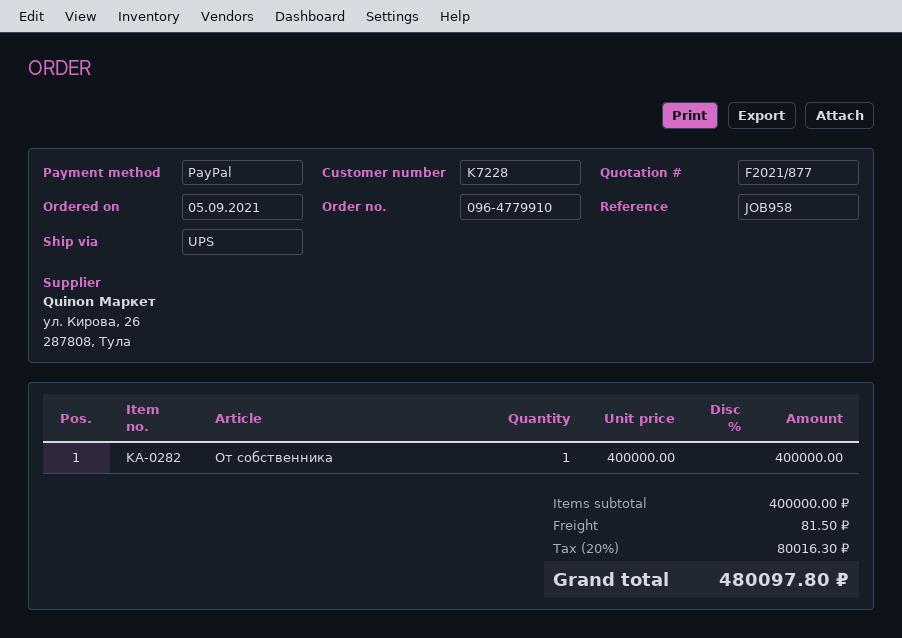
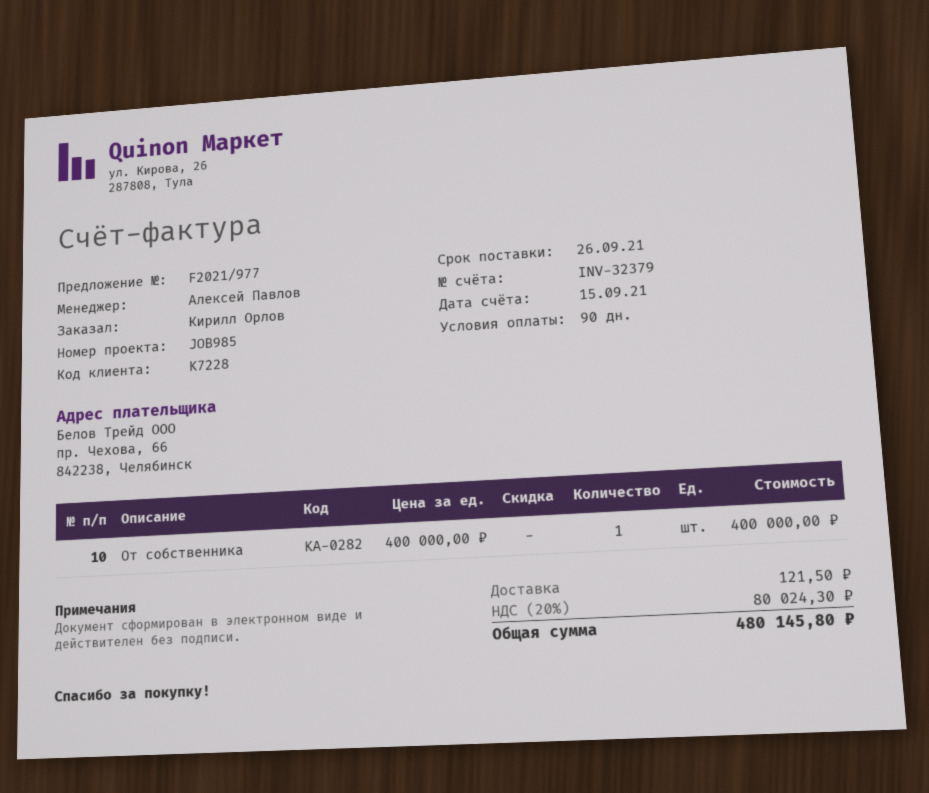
quote number: F2021/877 -> F2021/977
reference: JOB958 -> JOB985
shipping: 81.50 -> 121.50
tax: 20% = 80016.30 -> 20% = 80024.30
total: 480097.80 -> 480145.80

